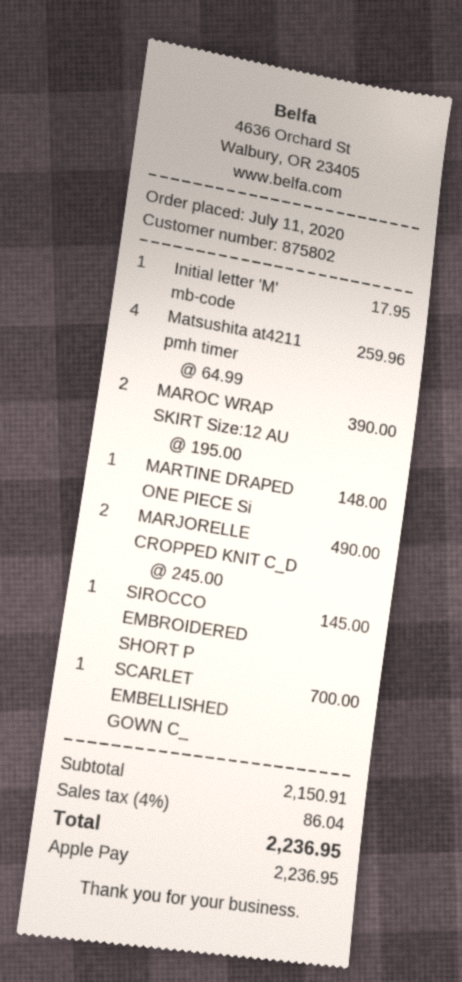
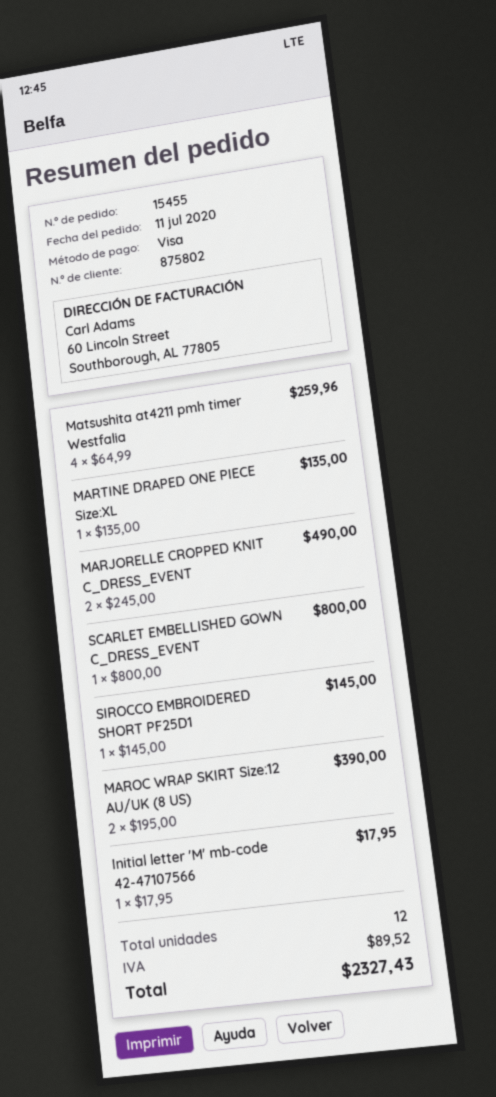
payment method: Apple Pay -> Visa
MARTINE DRAPED ONE PIECE Si: 1 x 148.00 = 148.00 -> 1 x 135.00 = 135.00
SCARLET EMBELLISHED GOWN C_: 1 x 700.00 = 700.00 -> 1 x 800.00 = 800.00
tax: 86.04 -> 89.52
total: 2236.95 -> 2327.43

